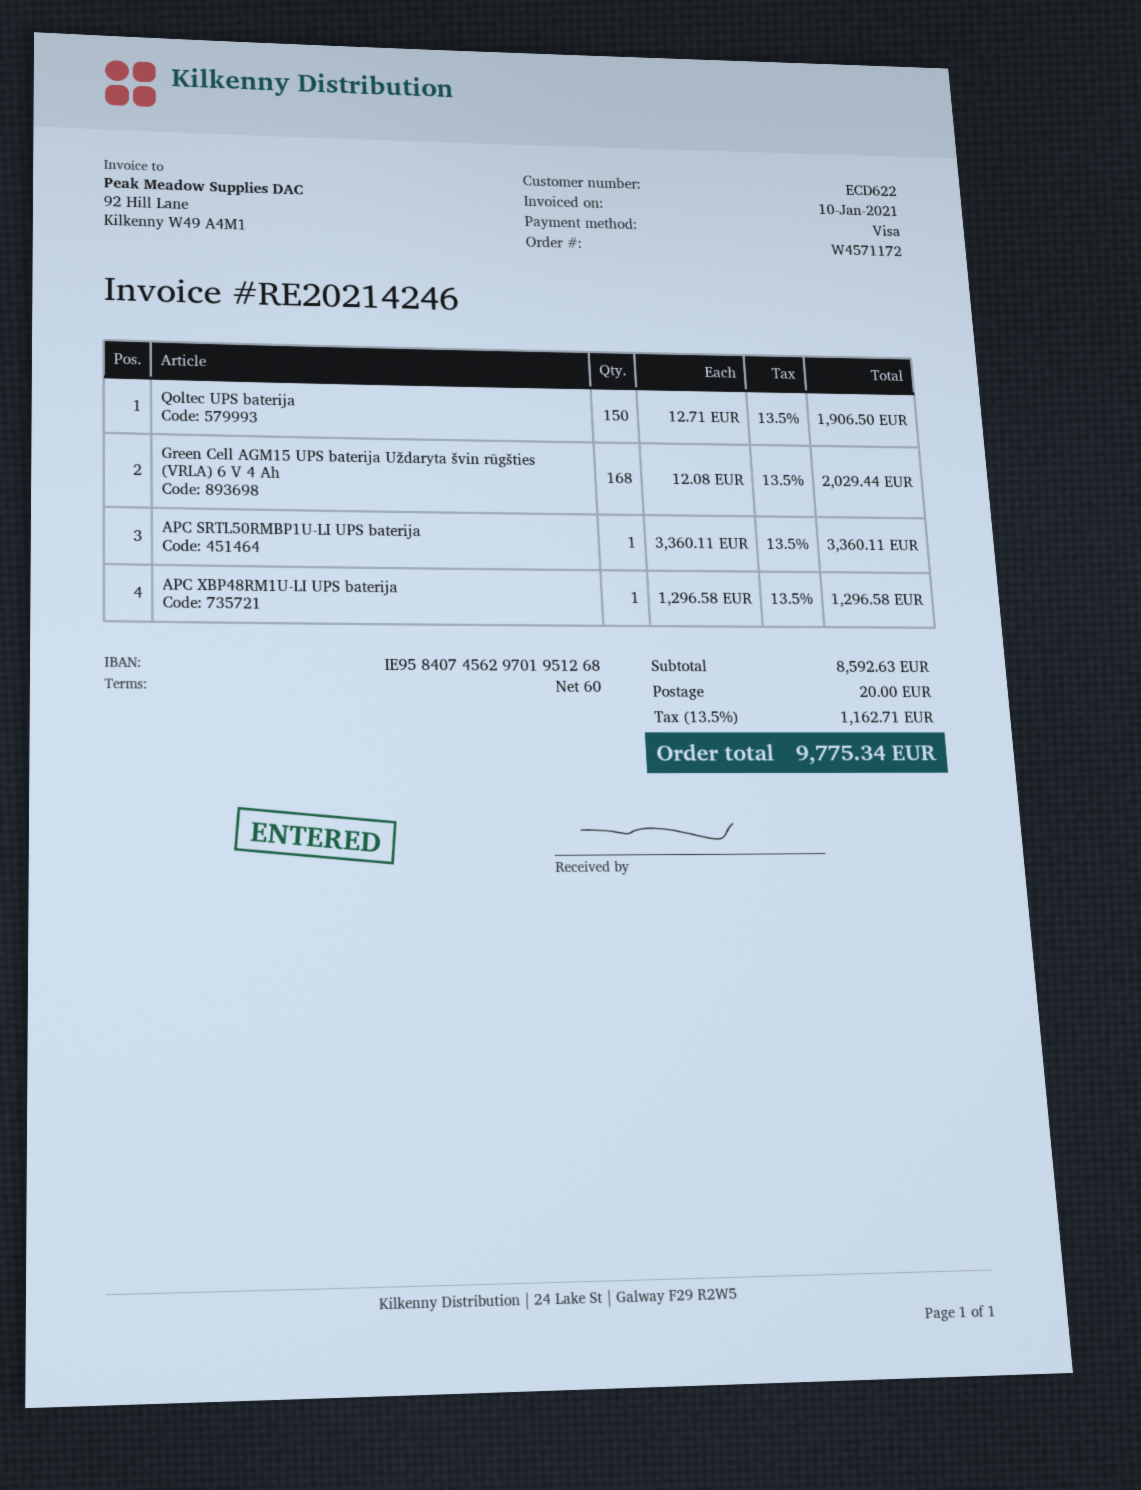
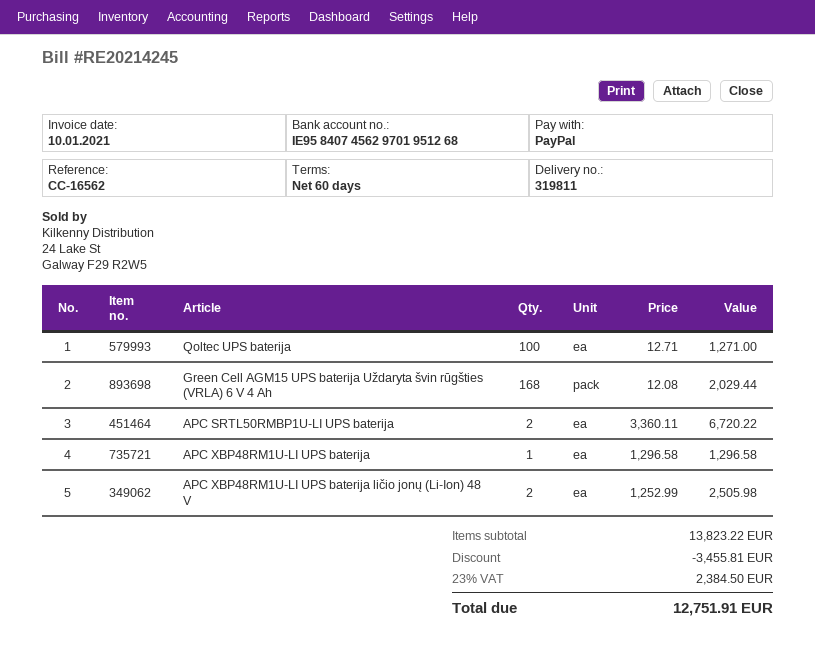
invoice number: RE20214246 -> RE20214245
payment method: Visa -> PayPal
Qoltec UPS baterija: 150 x 12.71 = 1906.50 -> 100 x 12.71 = 1271.00
APC SRTL50RMBP1U-LI UPS baterija: 1 x 3360.11 = 3360.11 -> 2 x 3360.11 = 6720.22
APC XBP48RM1U-LI UPS baterija ličio jonų (Li-Ion) 48 V: none -> 2 x 1252.99 = 2505.98
subtotal: 8592.63 -> 13823.22
discount: none -> 3455.81
shipping: 20.00 -> none
tax: 13.5% = 1162.71 -> 23% = 2384.50
total: 9775.34 -> 12751.91

